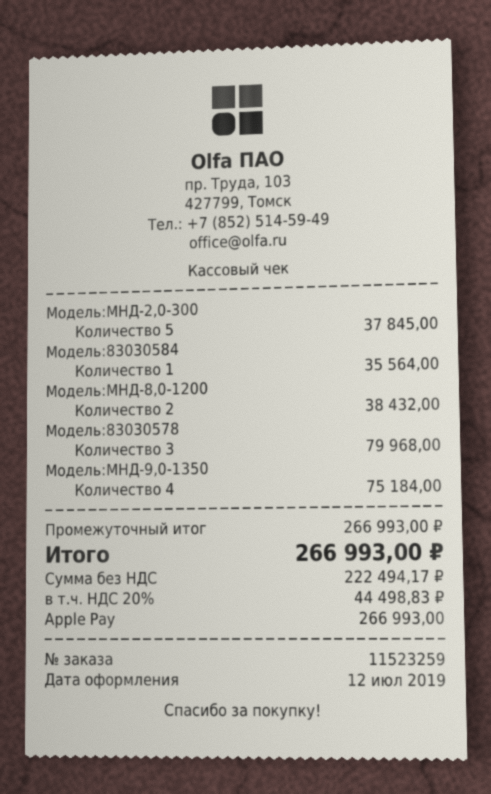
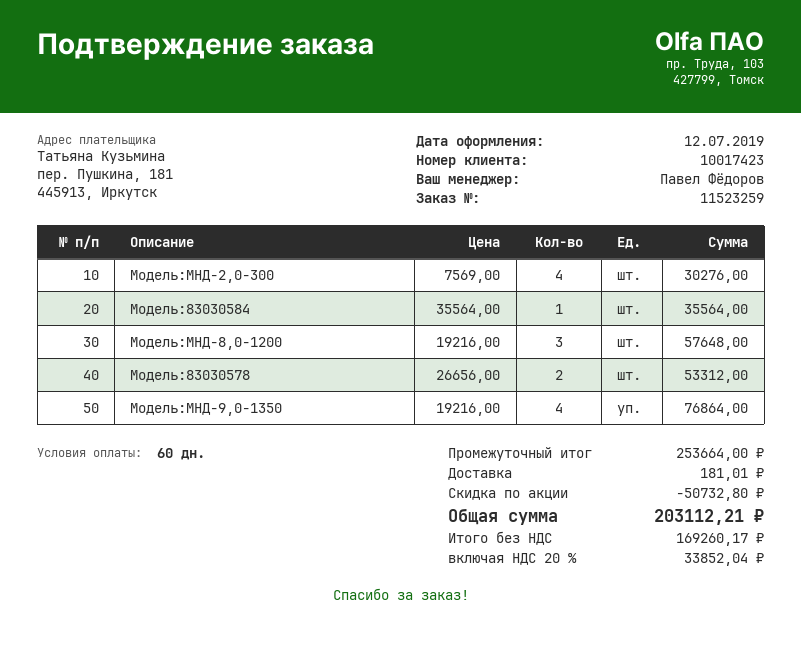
Модель:МНД-2,0-300: 5 for 37845.00 -> 4 for 30276.00
Модель:МНД-8,0-1200: 2 for 38432.00 -> 3 for 57648.00
Модель:83030578: 3 for 79968.00 -> 2 for 53312.00
Модель:МНД-9,0-1350: 4 for 75184.00 -> 4 for 76864.00
subtotal: 266993.00 -> 253664.00
discount: none -> 50732.80
shipping: none -> 181.01
net: 222494.17 -> 169260.17
tax: 20% = 44498.83 -> 20% = 33852.04
total: 266993.00 -> 203112.21

